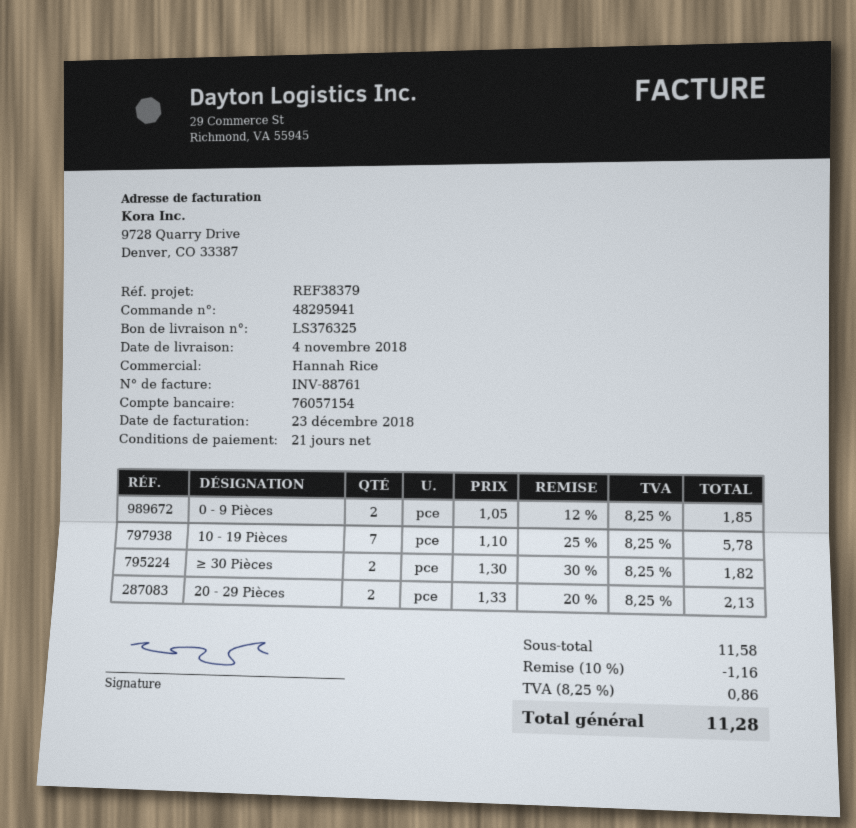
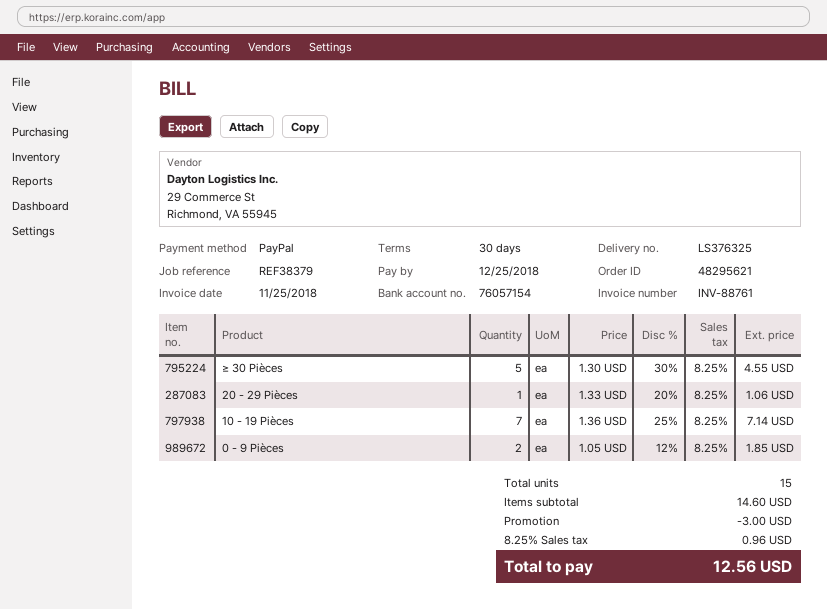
order number: 48295941 -> 48295621
invoice date: 2018-12-23 -> 2018-11-25
payment terms: 21 days -> 30 days
10 - 19 Pièces: 7 x 1.10 - 25% = 5.78 -> 7 x 1.36 - 25% = 7.14
≥ 30 Pièces: 2 x 1.30 - 30% = 1.82 -> 5 x 1.30 - 30% = 4.55
20 - 29 Pièces: 2 x 1.33 - 20% = 2.13 -> 1 x 1.33 - 20% = 1.06
subtotal: 11.58 -> 14.60
discount: 1.16 -> 3.00
tax: 8.25% = 0.86 -> 8.25% = 0.96
total: 11.28 -> 12.56

